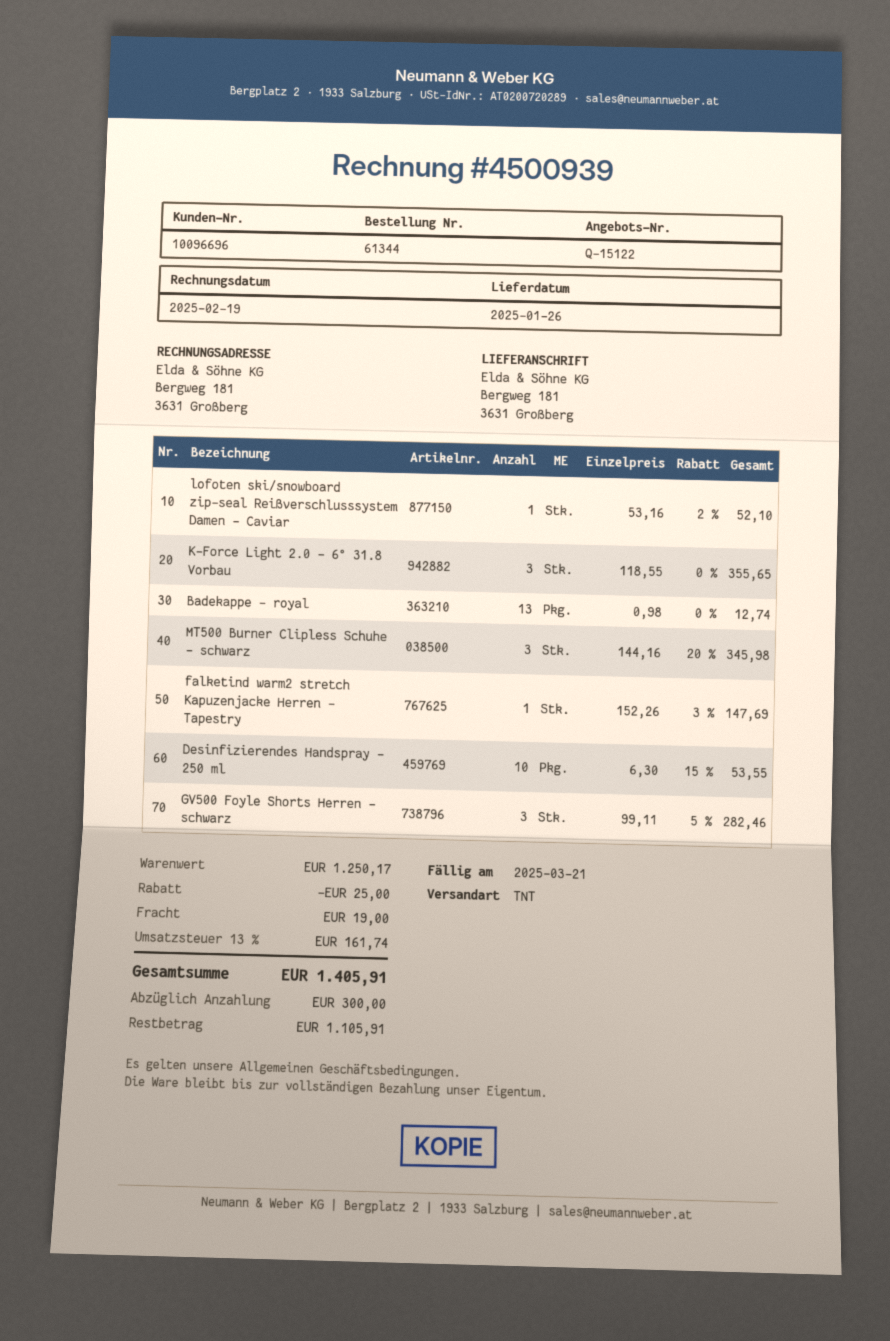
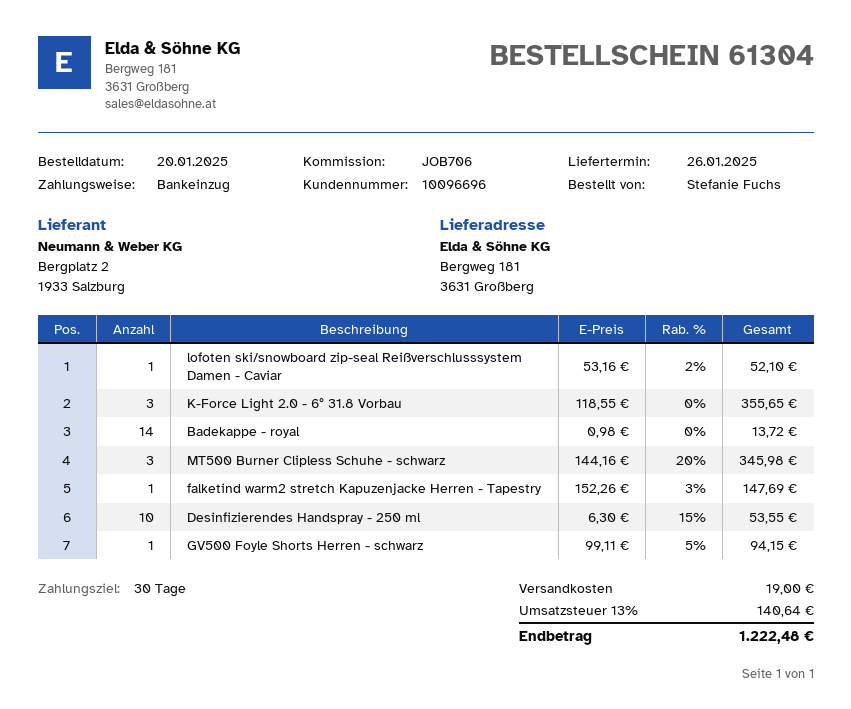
order number: 61344 -> 61304
Badekappe - royal: 13 x 0.98 = 12.74 -> 14 x 0.98 = 13.72
GV500 Foyle Shorts Herren - schwarz: 3 x 99.11 - 5% = 282.46 -> 1 x 99.11 - 5% = 94.15
discount: 25.00 -> none
tax: 13% = 161.74 -> 13% = 140.64
total: 1405.91 -> 1222.48

